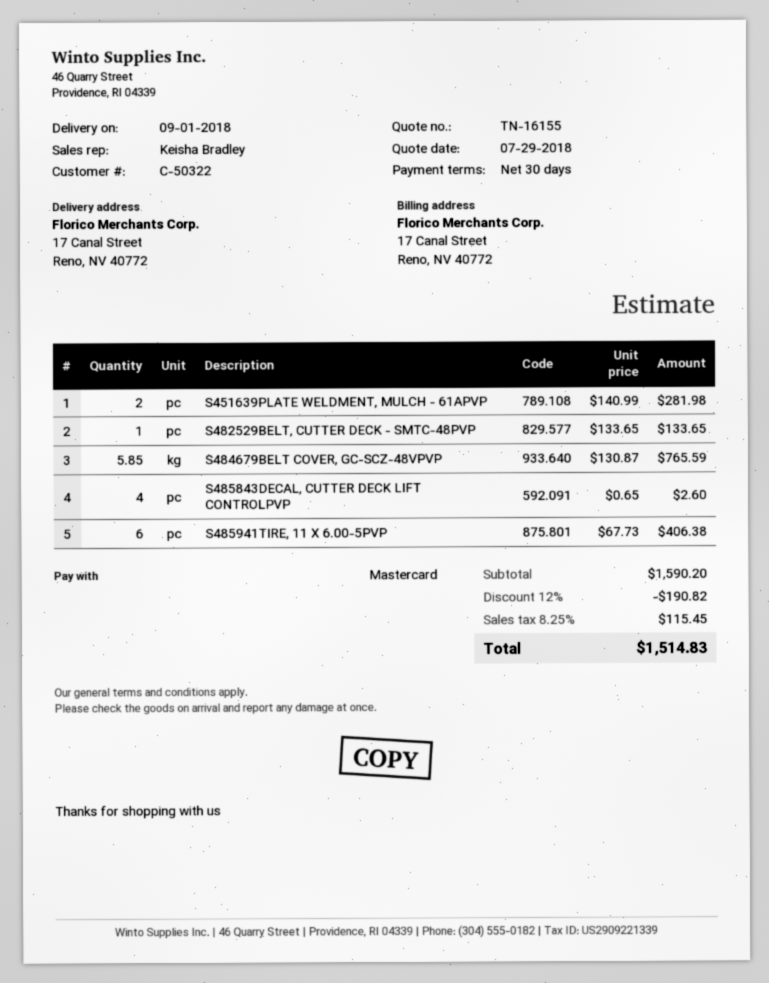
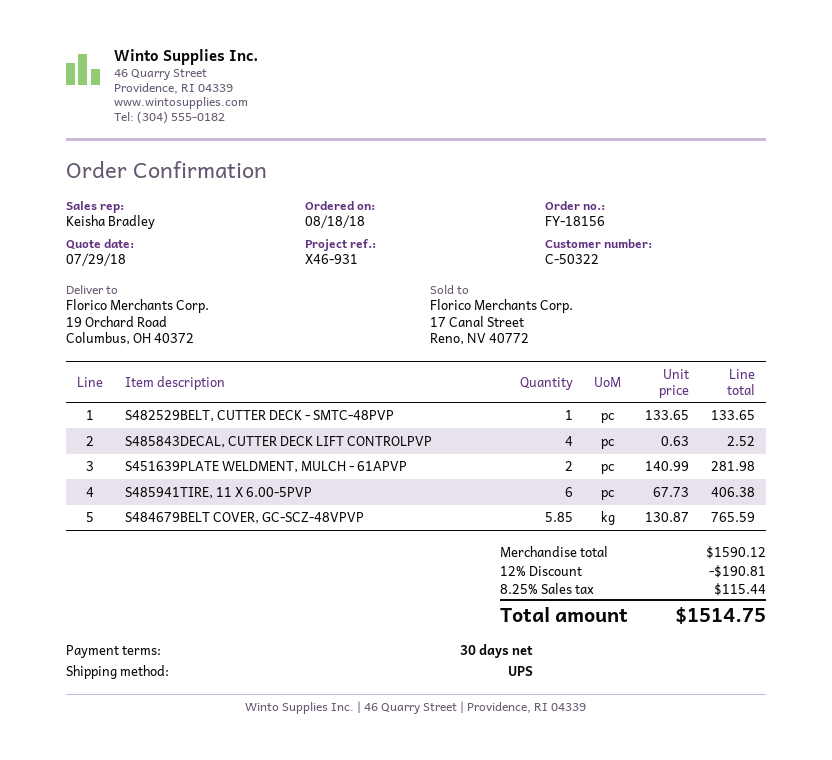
ship to: 17 Canal Street, Reno, NV 40772 -> 19 Orchard Road, Columbus, OH 40372
S485843DECAL, CUTTER DECK LIFT CONTROLPVP: 4 x 0.65 = 2.60 -> 4 x 0.63 = 2.52
subtotal: 1590.20 -> 1590.12
discount: 12% = 190.82 -> 12% = 190.81
tax: 8.25% = 115.45 -> 8.25% = 115.44
total: 1514.83 -> 1514.75

